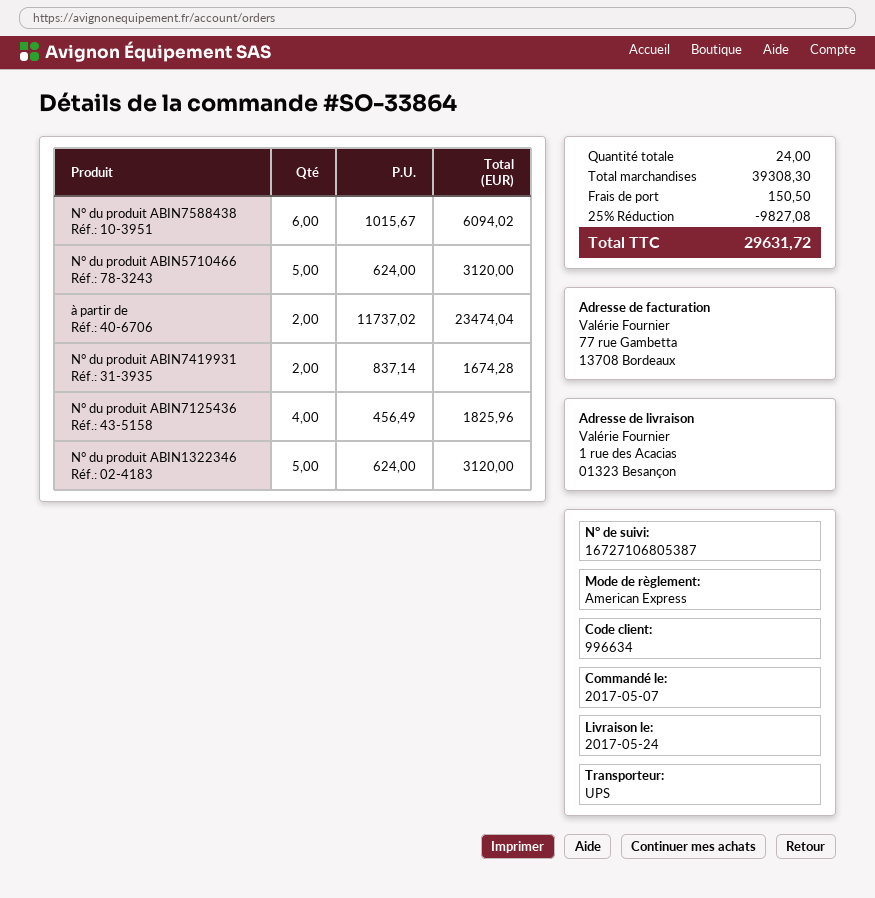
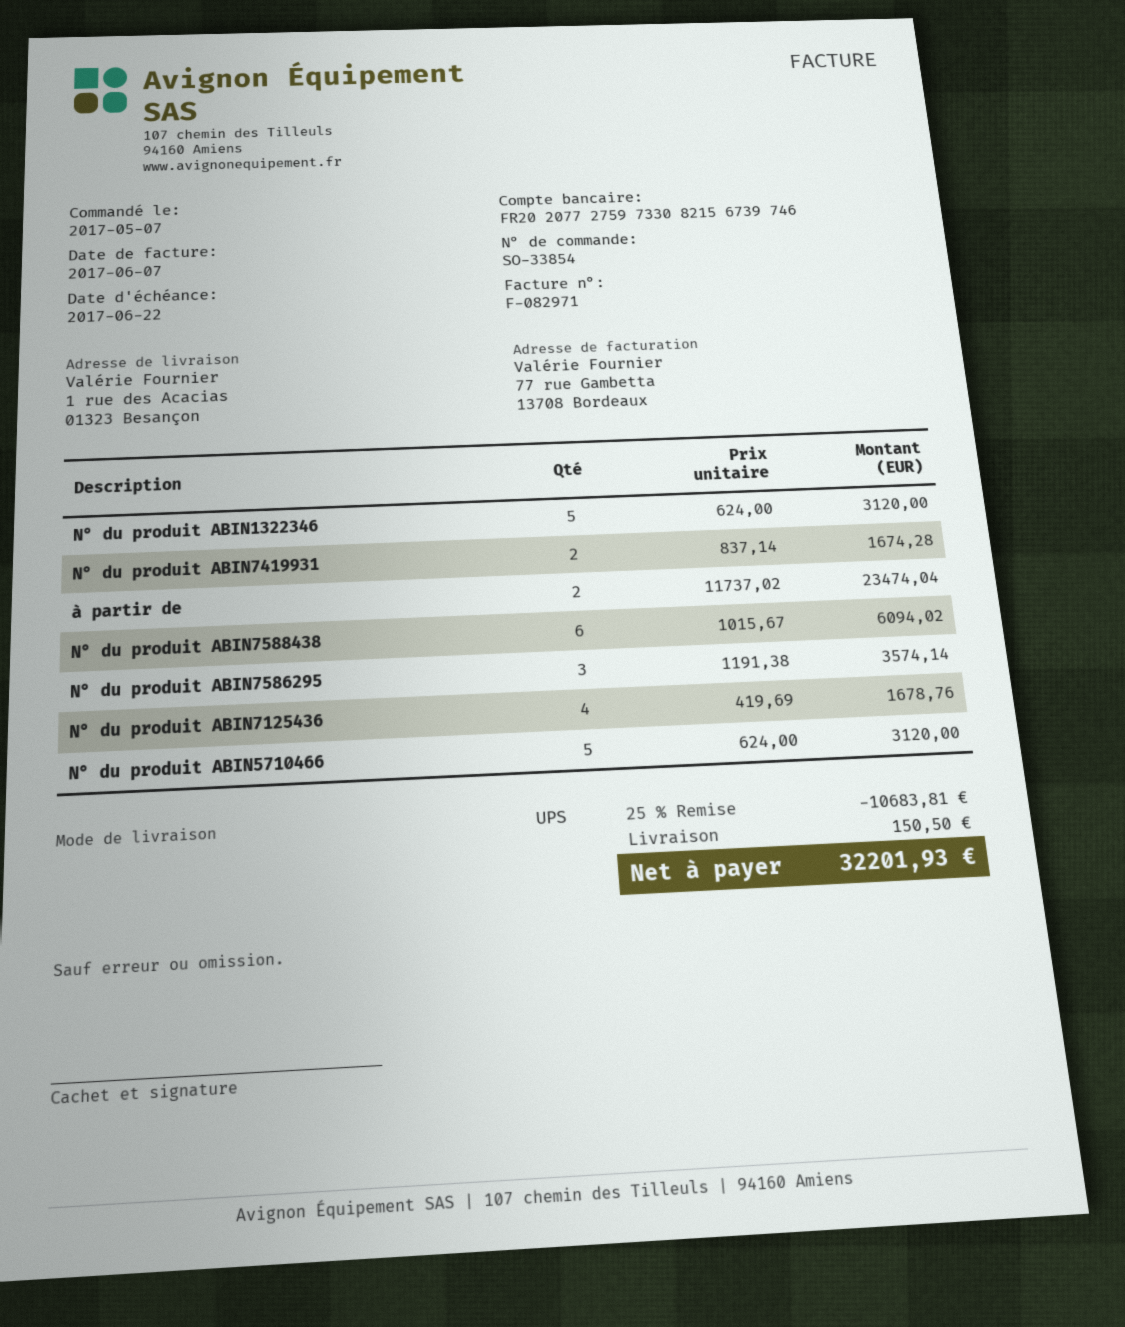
order number: SO-33864 -> SO-33854
N° du produit ABIN7125436: 4 x 456.49 = 1825.96 -> 4 x 419.69 = 1678.76
N° du produit ABIN7586295: none -> 3 x 1191.38 = 3574.14
discount: 25% = 9827.08 -> 25% = 10683.81
total: 29631.72 -> 32201.93

